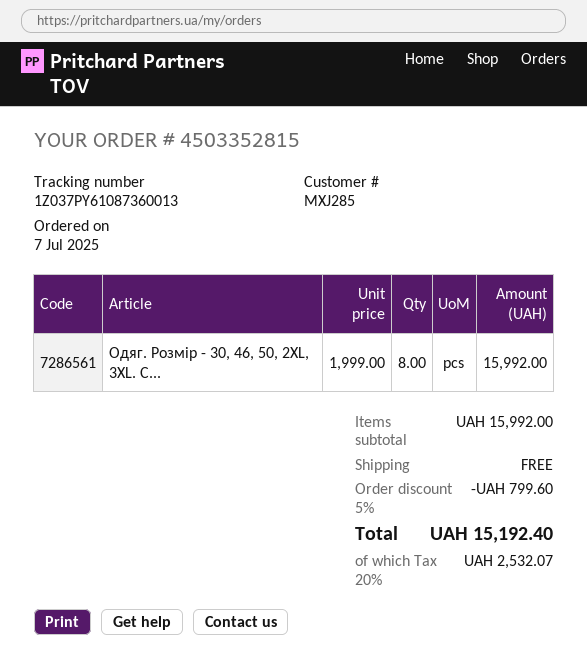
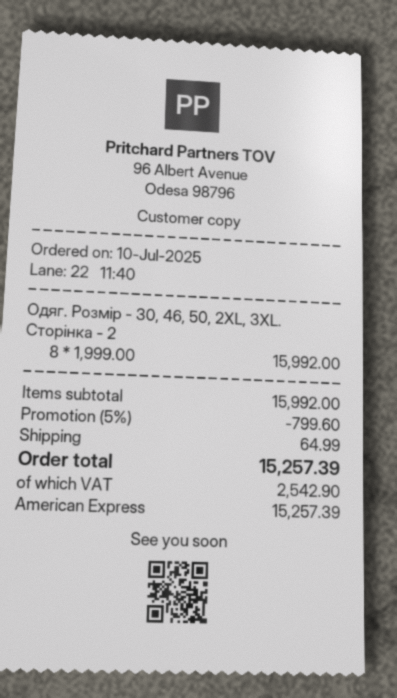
order date: 2025-07-07 -> 2025-07-10
shipping: 0.00 -> 64.99
tax: 2532.07 -> 2542.90
total: 15192.40 -> 15257.39

